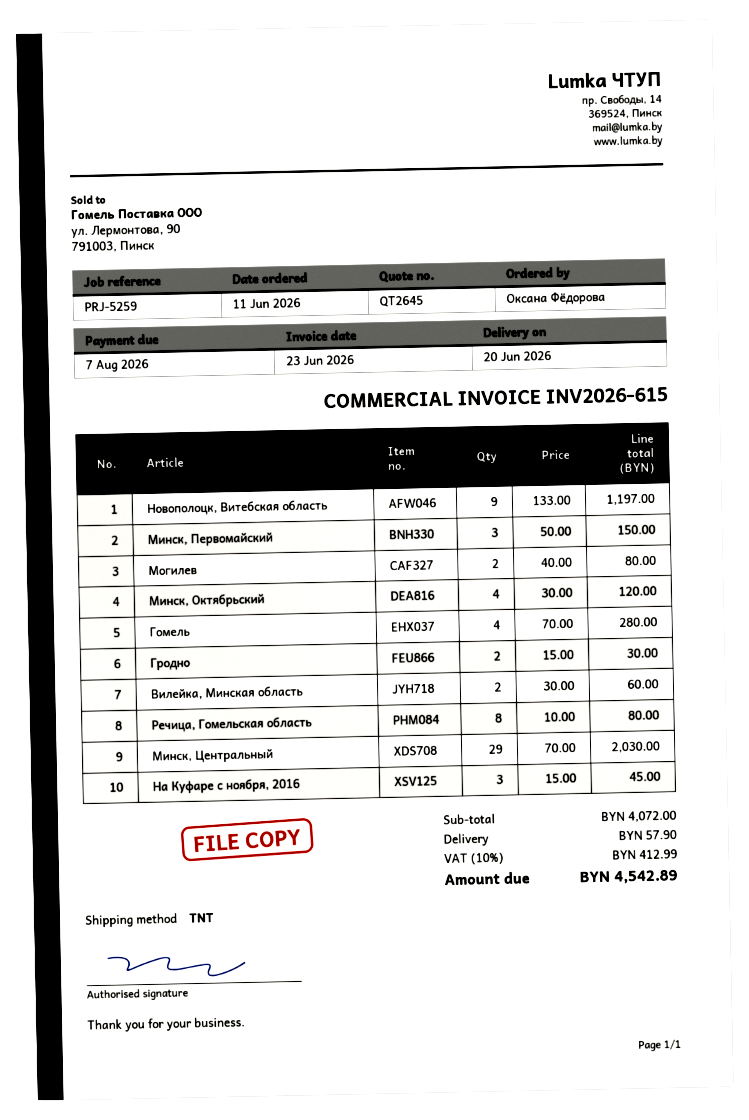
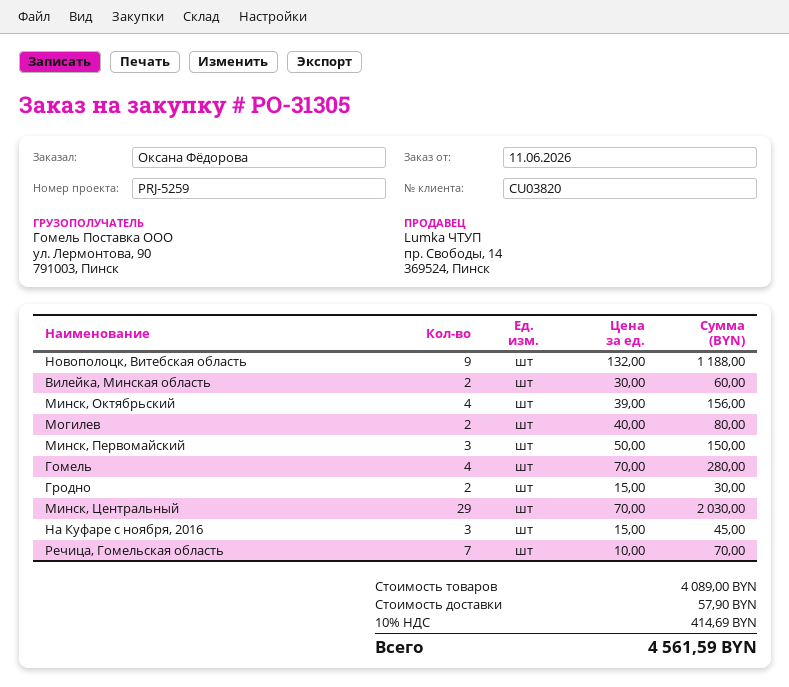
Новополоцк, Витебская область: 9 x 133.00 = 1197.00 -> 9 x 132.00 = 1188.00
Минск, Октябрьский: 4 x 30.00 = 120.00 -> 4 x 39.00 = 156.00
Речица, Гомельская область: 8 x 10.00 = 80.00 -> 7 x 10.00 = 70.00
subtotal: 4072.00 -> 4089.00
tax: 10% = 412.99 -> 10% = 414.69
total: 4542.89 -> 4561.59

